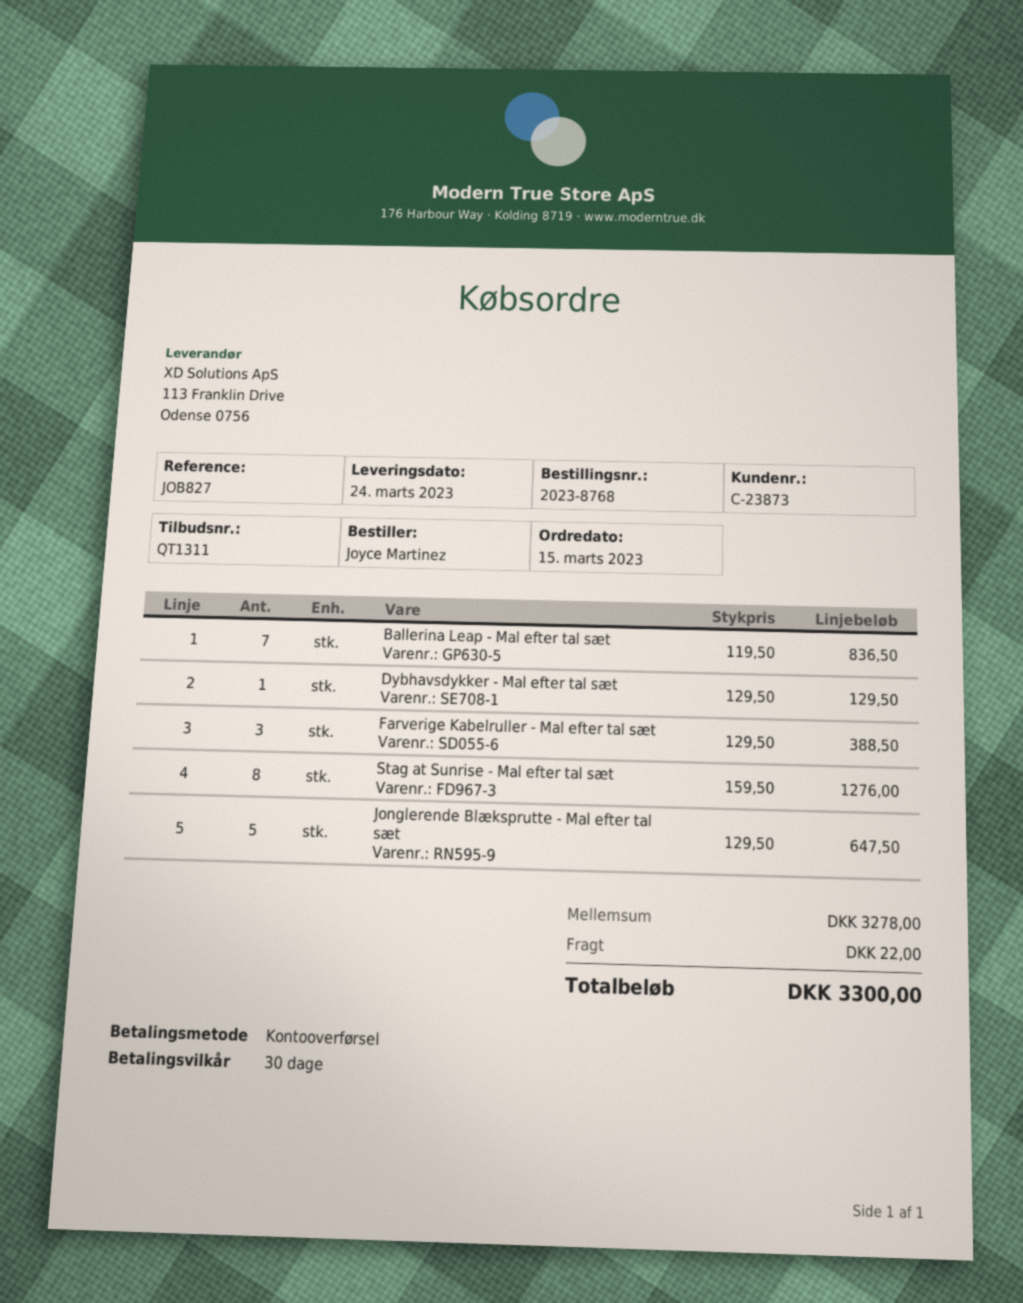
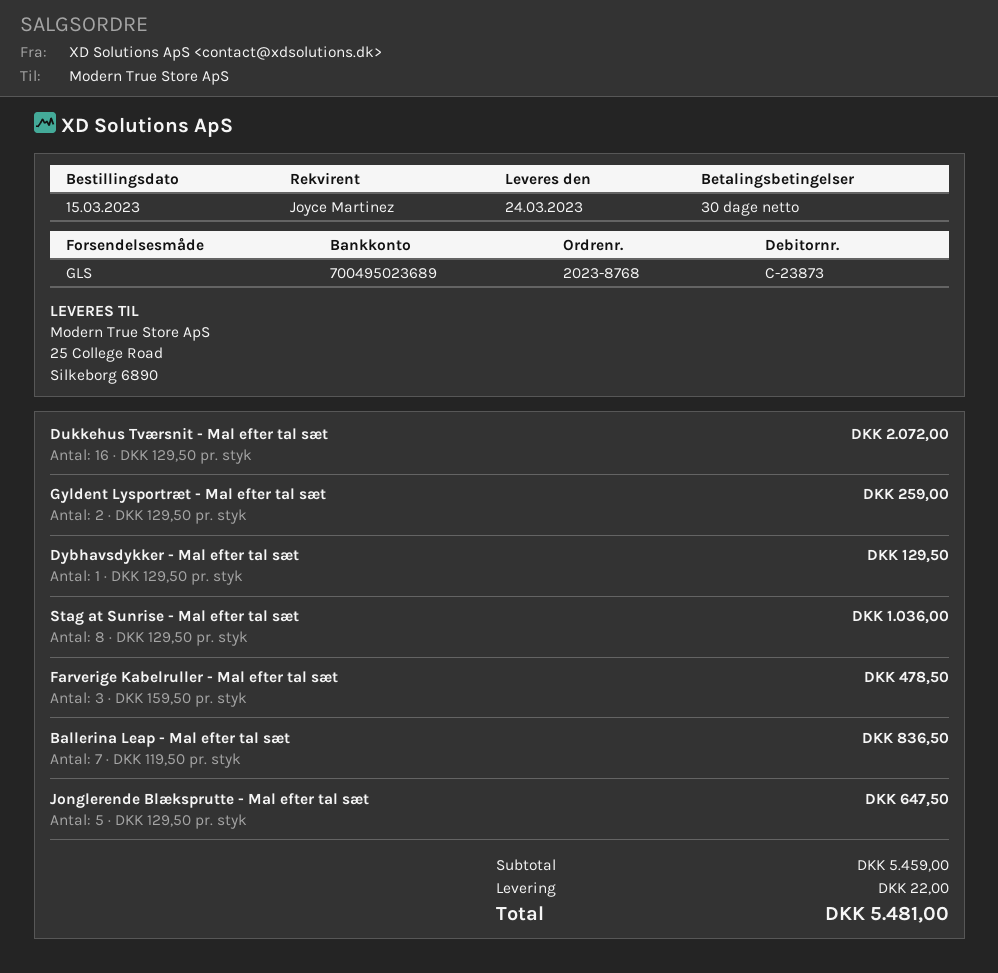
Farverige Kabelruller - Mal efter tal sæt: 3 x 129.50 = 388.50 -> 3 x 159.50 = 478.50
Stag at Sunrise - Mal efter tal sæt: 8 x 159.50 = 1276.00 -> 8 x 129.50 = 1036.00
Dukkehus Tværsnit - Mal efter tal sæt: none -> 16 x 129.50 = 2072.00
Gyldent Lysportræt - Mal efter tal sæt: none -> 2 x 129.50 = 259.00
subtotal: 3278.00 -> 5459.00
total: 3300.00 -> 5481.00

